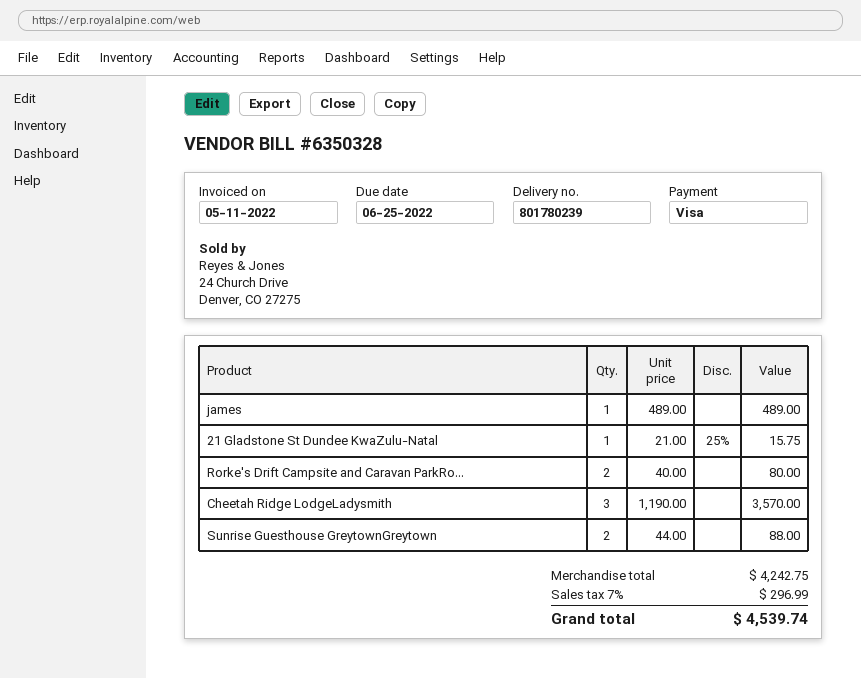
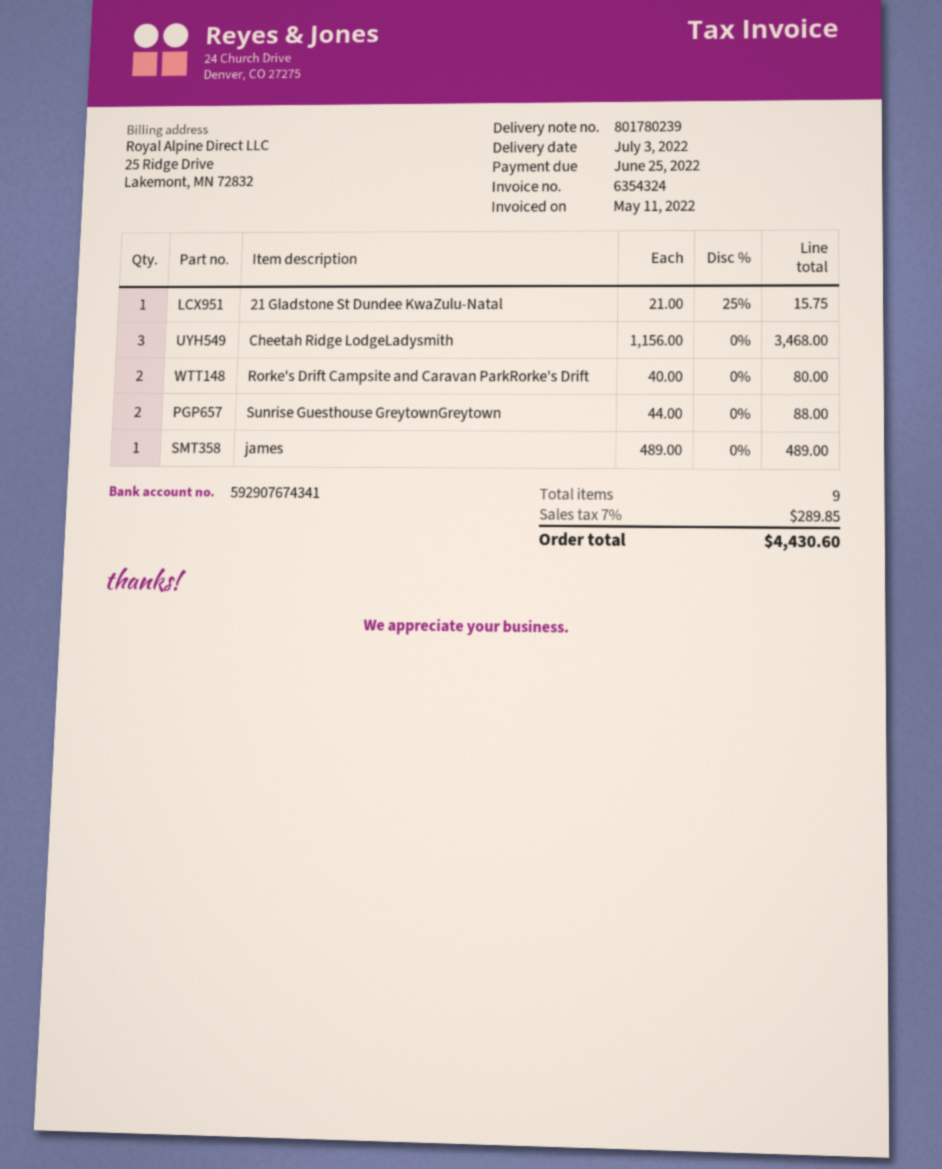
invoice number: 6350328 -> 6354324
Cheetah Ridge LodgeLadysmith: 3 x 1190.00 = 3570.00 -> 3 x 1156.00 = 3468.00
tax: 7% = 296.99 -> 7% = 289.85
total: 4539.74 -> 4430.60

